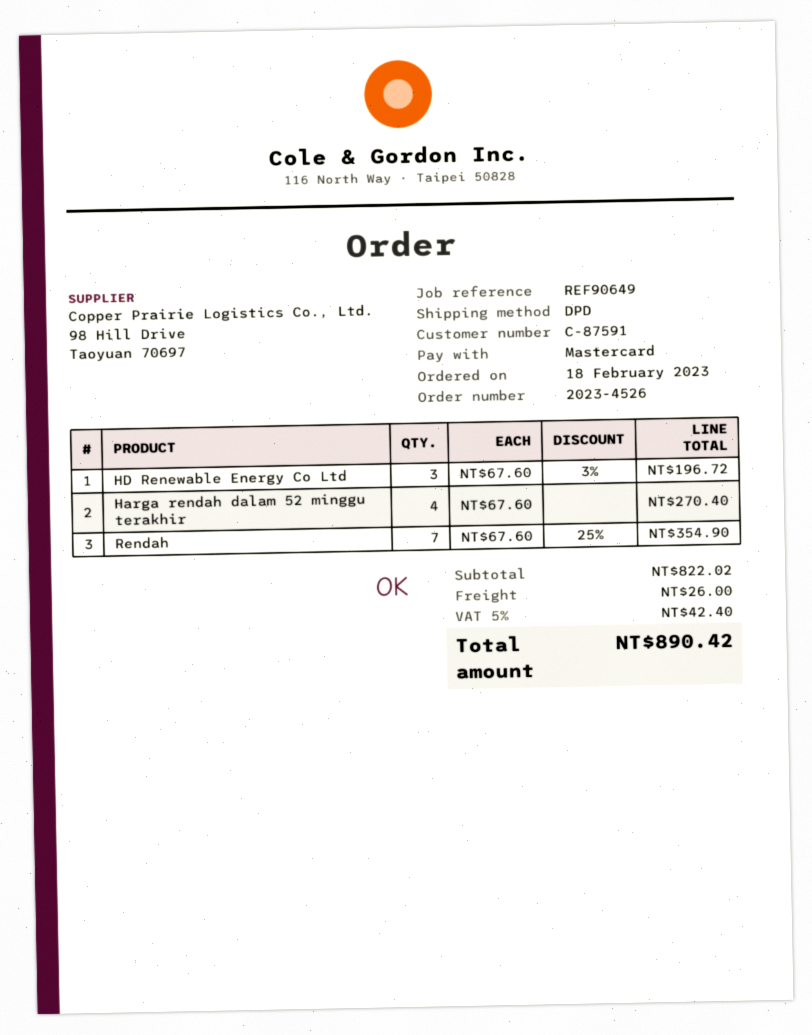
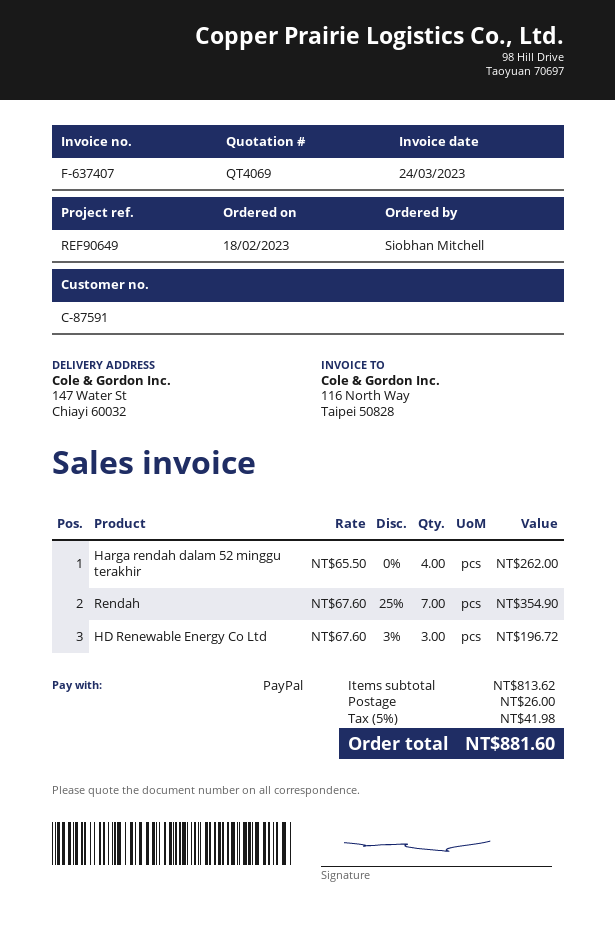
payment method: Mastercard -> PayPal
Harga rendah dalam 52 minggu terakhir: 4 x 67.60 = 270.40 -> 4 x 65.50 = 262.00
subtotal: 822.02 -> 813.62
tax: 5% = 42.40 -> 5% = 41.98
total: 890.42 -> 881.60

